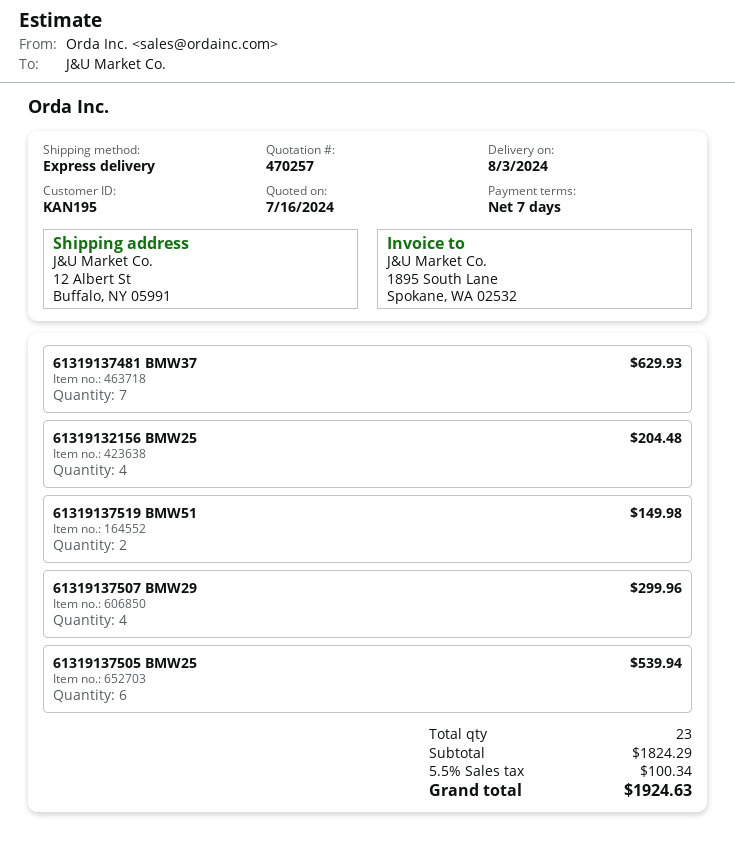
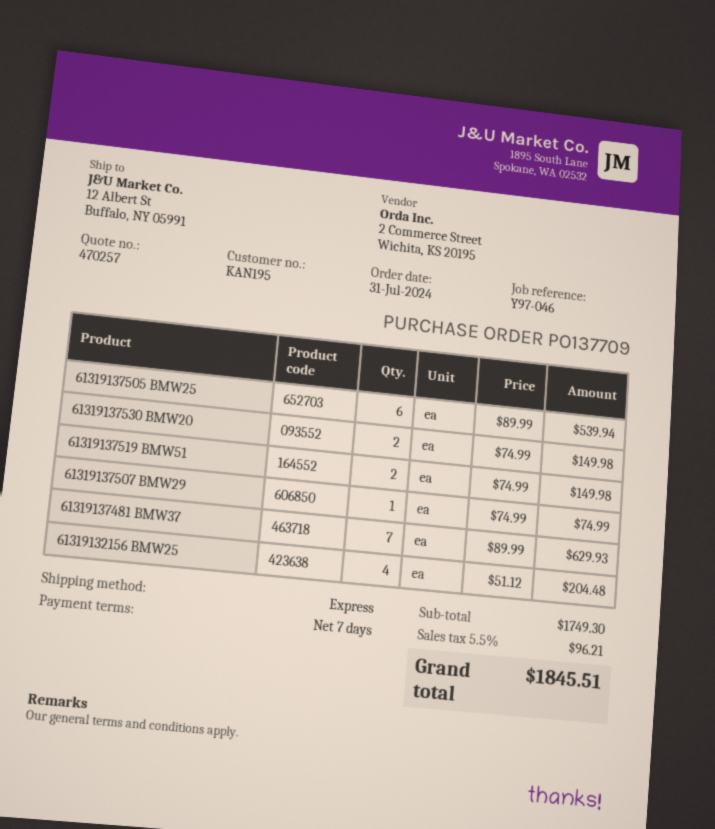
61319137507 BMW29: 4 for 299.96 -> 1 for 74.99
61319137530 BMW20: none -> 2 for 149.98
subtotal: 1824.29 -> 1749.30
tax: 5.5% = 100.34 -> 5.5% = 96.21
total: 1924.63 -> 1845.51

